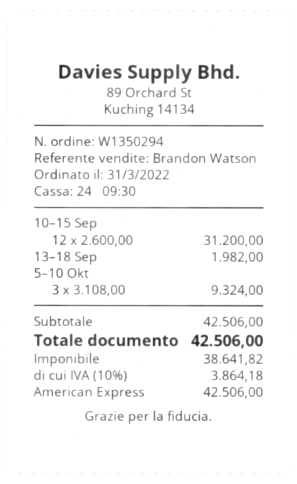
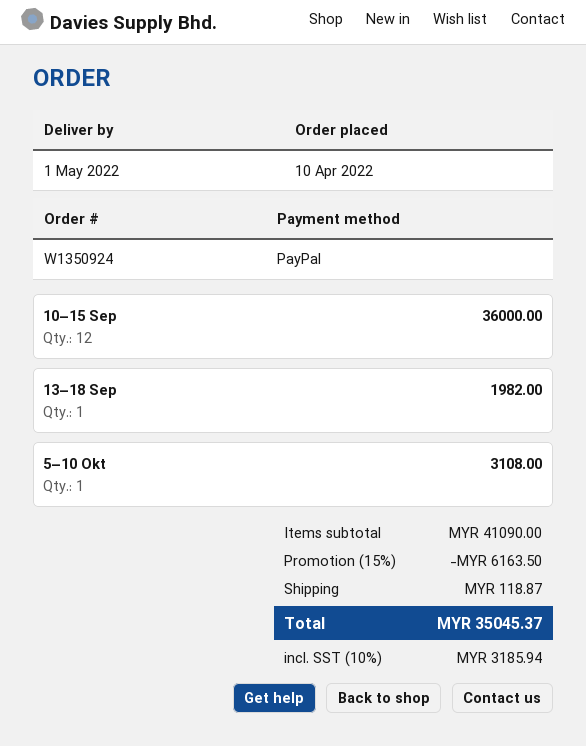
order number: W1350294 -> W1350924
order date: 2022-03-31 -> 2022-04-10
payment method: American Express -> PayPal
10–15 Sep: 12 for 31200.00 -> 12 for 36000.00
5–10 Okt: 3 for 9324.00 -> 1 for 3108.00
subtotal: 42506.00 -> 41090.00
discount: none -> 15% = 6163.50
shipping: none -> 118.87
tax: 10% = 3864.18 -> 10% = 3185.94
total: 42506.00 -> 35045.37

